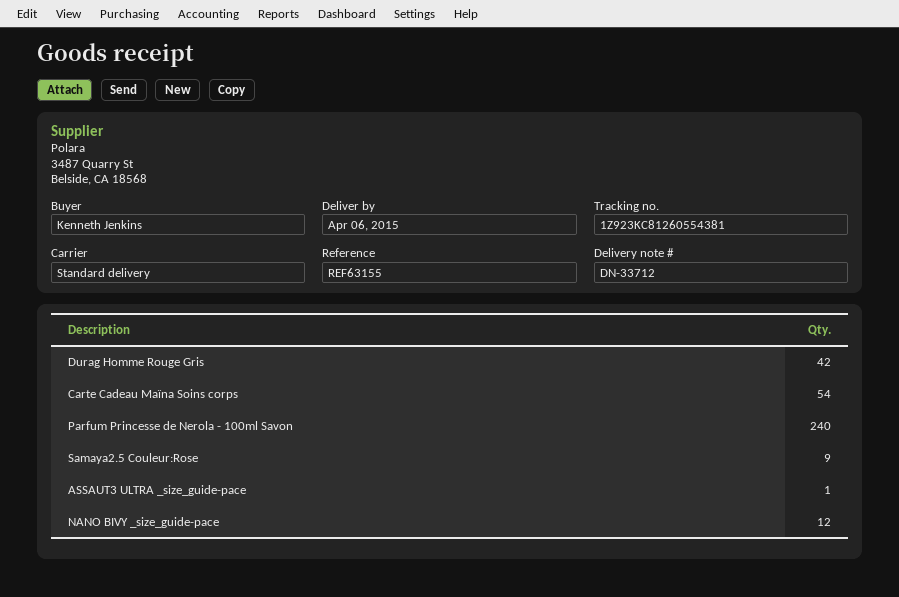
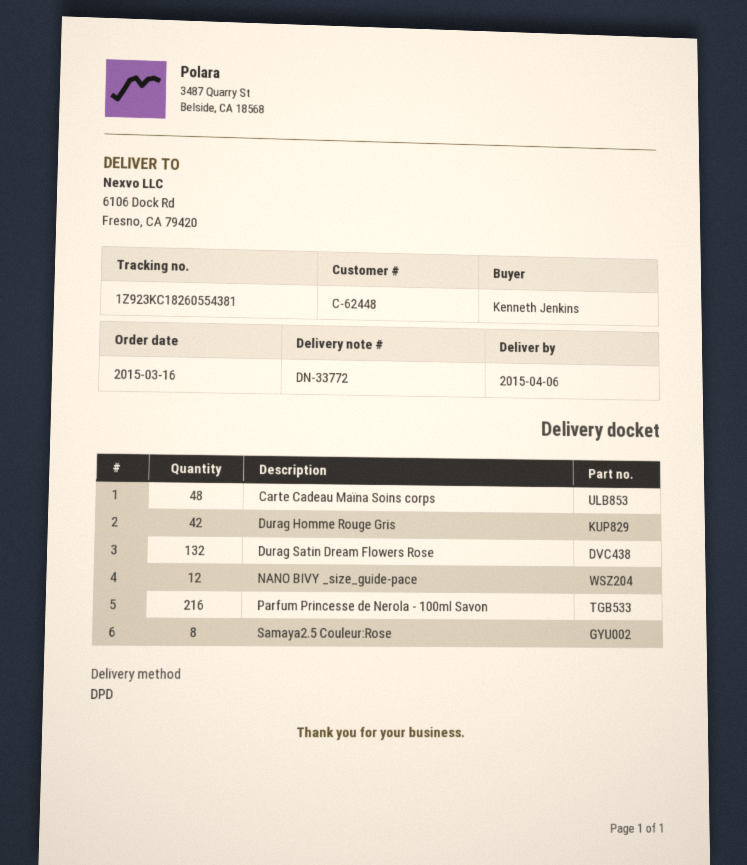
delivery note number: DN-33712 -> DN-33772
shipping method: standard -> DPD
tracking number: 1Z923KC81260554381 -> 1Z923KC18260554381
Carte Cadeau Maïna Soins corps: 54 -> 48
Parfum Princesse de Nerola - 100ml Savon: 240 -> 216
Samaya2.5 Couleur:Rose: 9 -> 8
ASSAUT3 ULTRA _size_guide-pace: 1 -> none
Durag Satin Dream Flowers Rose: none -> 132

